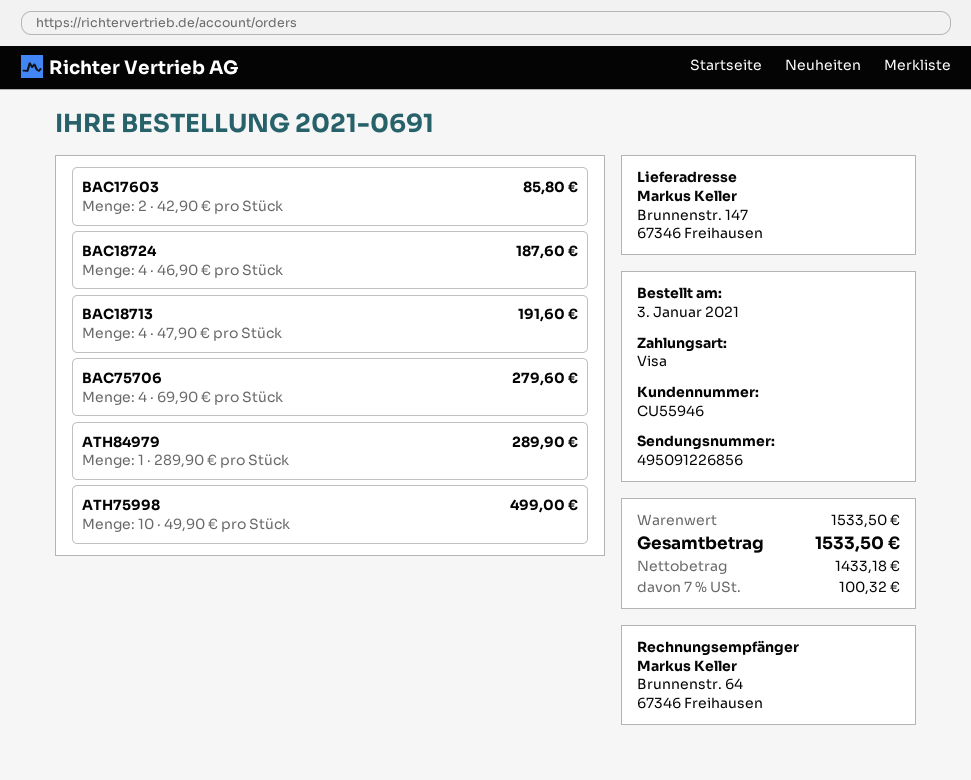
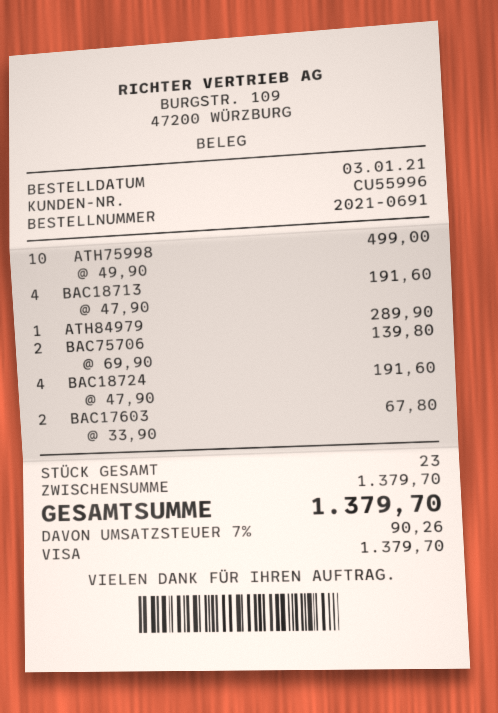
customer number: CU55946 -> CU55996
BAC17603: 2 x 42.90 = 85.80 -> 2 x 33.90 = 67.80
BAC18724: 4 x 46.90 = 187.60 -> 4 x 47.90 = 191.60
BAC75706: 4 x 69.90 = 279.60 -> 2 x 69.90 = 139.80
subtotal: 1533.50 -> 1379.70
tax: 7% = 100.32 -> 7% = 90.26
total: 1533.50 -> 1379.70

